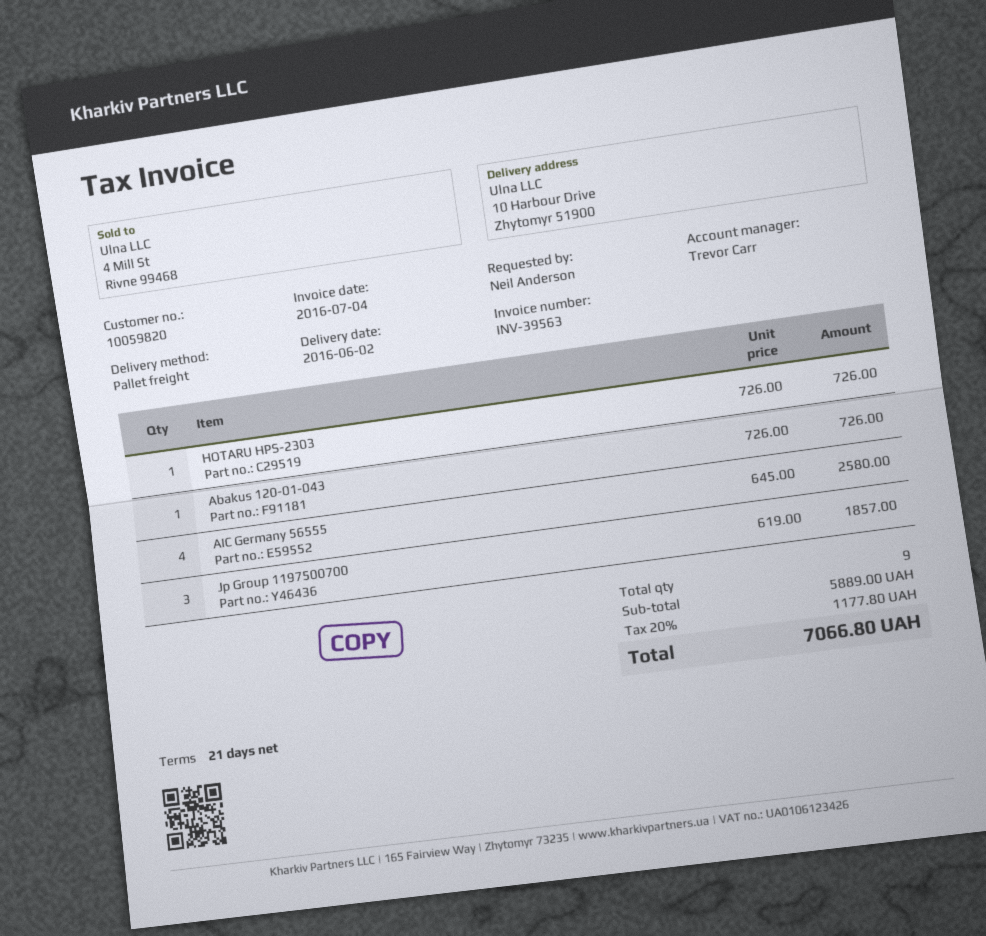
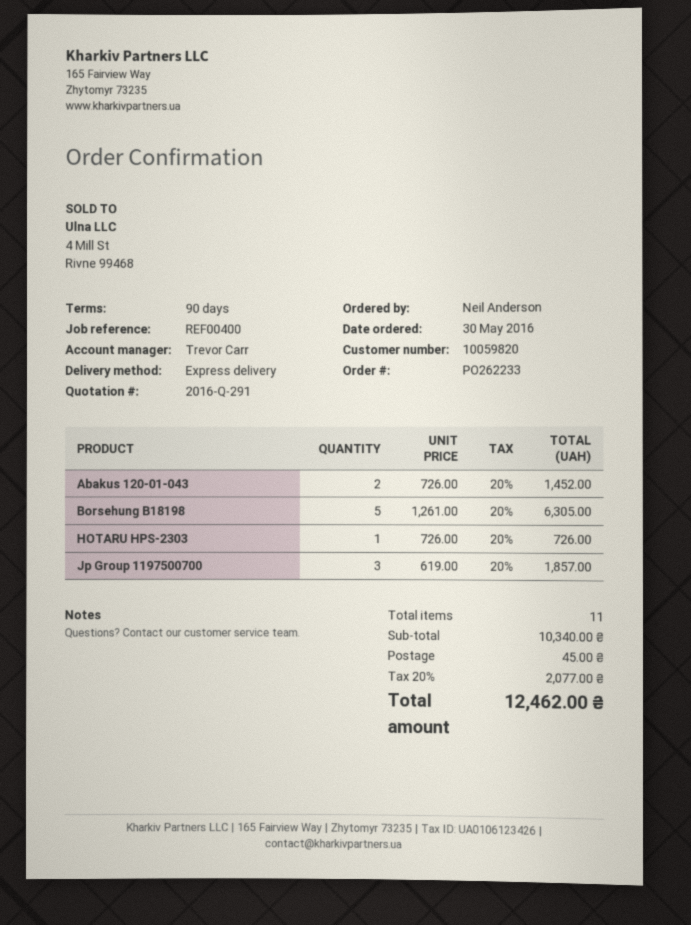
payment terms: 21 days -> 90 days
shipping method: pallet freight -> express
Abakus 120-01-043: 1 x 726.00 = 726.00 -> 2 x 726.00 = 1452.00
AIC Germany 56555: 4 x 645.00 = 2580.00 -> none
Borsehung B18198: none -> 5 x 1261.00 = 6305.00
total quantity: 9 -> 11
subtotal: 5889.00 -> 10340.00
shipping: none -> 45.00
tax: 20% = 1177.80 -> 20% = 2077.00
total: 7066.80 -> 12462.00

